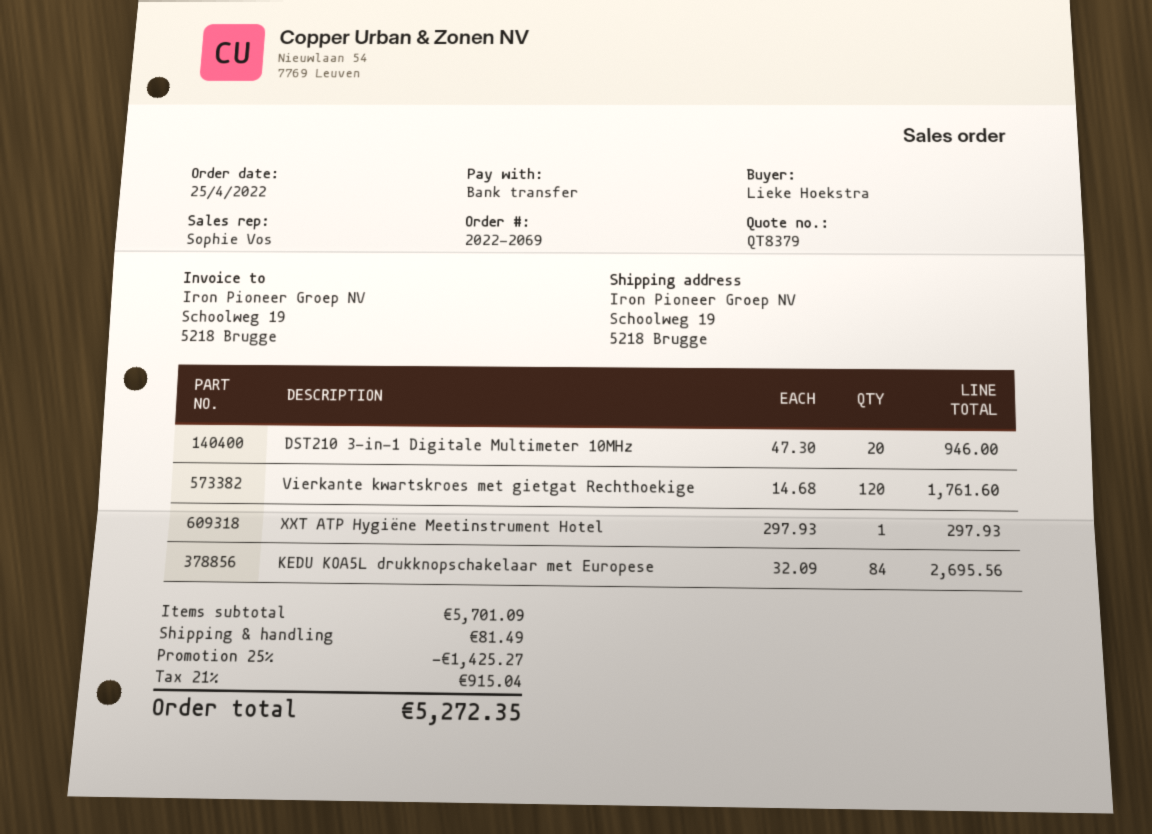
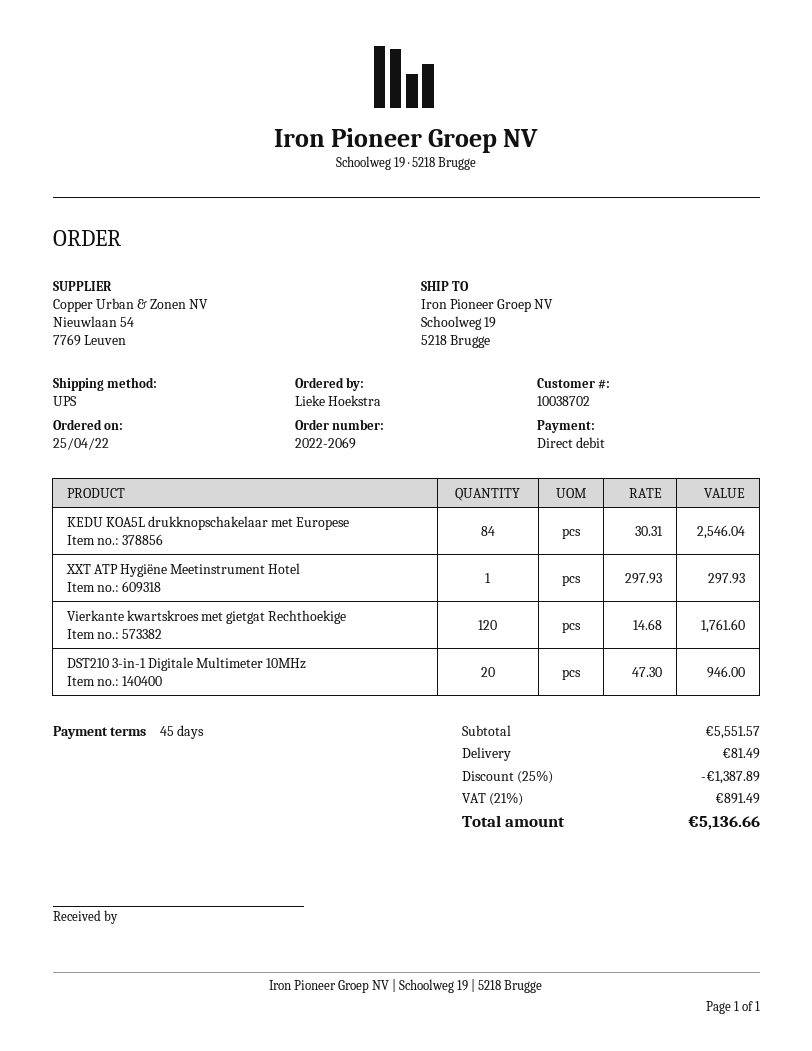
payment method: bank transfer -> direct debit
KEDU KOA5L drukknopschakelaar met Europese: 84 x 32.09 = 2695.56 -> 84 x 30.31 = 2546.04
subtotal: 5701.09 -> 5551.57
discount: 25% = 1425.27 -> 25% = 1387.89
tax: 21% = 915.04 -> 21% = 891.49
total: 5272.35 -> 5136.66

